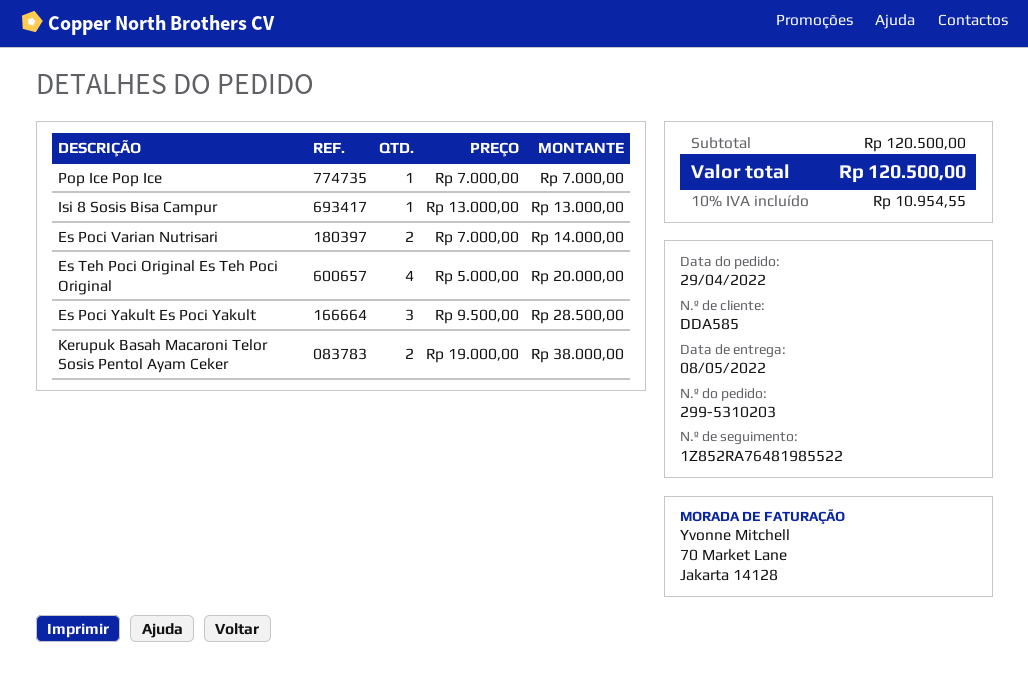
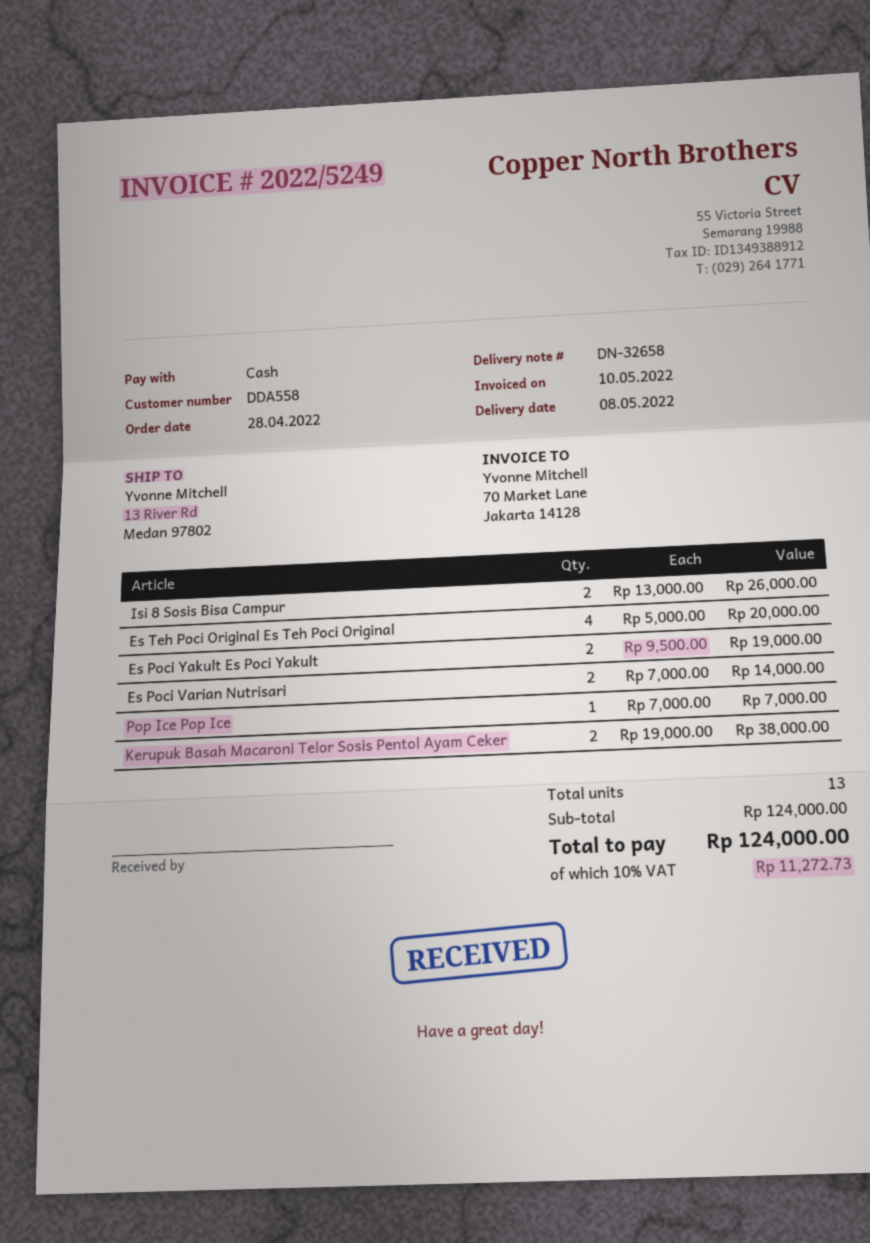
order date: 2022-04-29 -> 2022-04-28
customer number: DDA585 -> DDA558
Isi 8 Sosis Bisa Campur: 1 x 13000.00 = 13000.00 -> 2 x 13000.00 = 26000.00
Es Poci Yakult Es Poci Yakult: 3 x 9500.00 = 28500.00 -> 2 x 9500.00 = 19000.00
subtotal: 120500.00 -> 124000.00
tax: 10% = 10954.55 -> 10% = 11272.73
total: 120500.00 -> 124000.00

